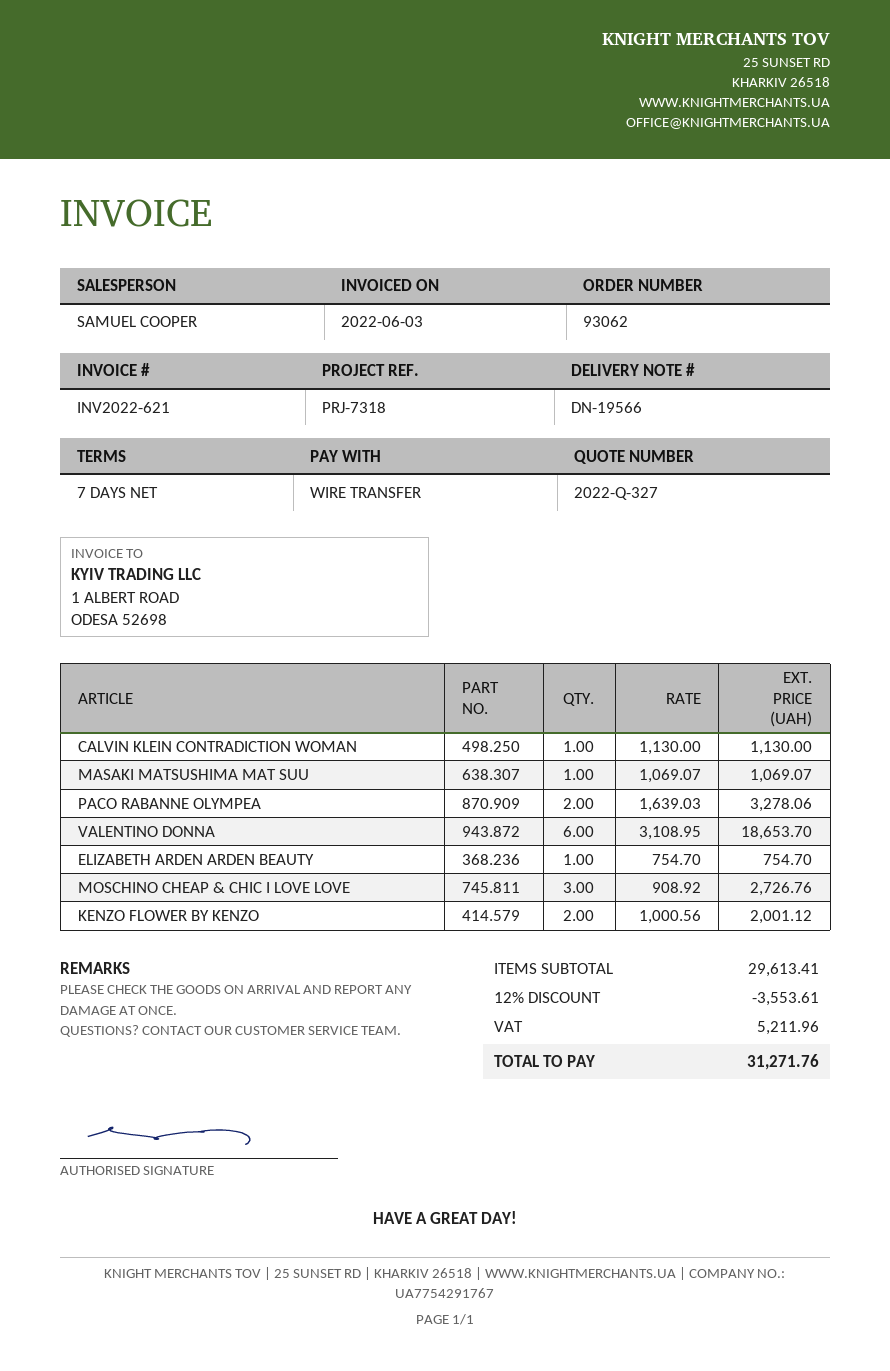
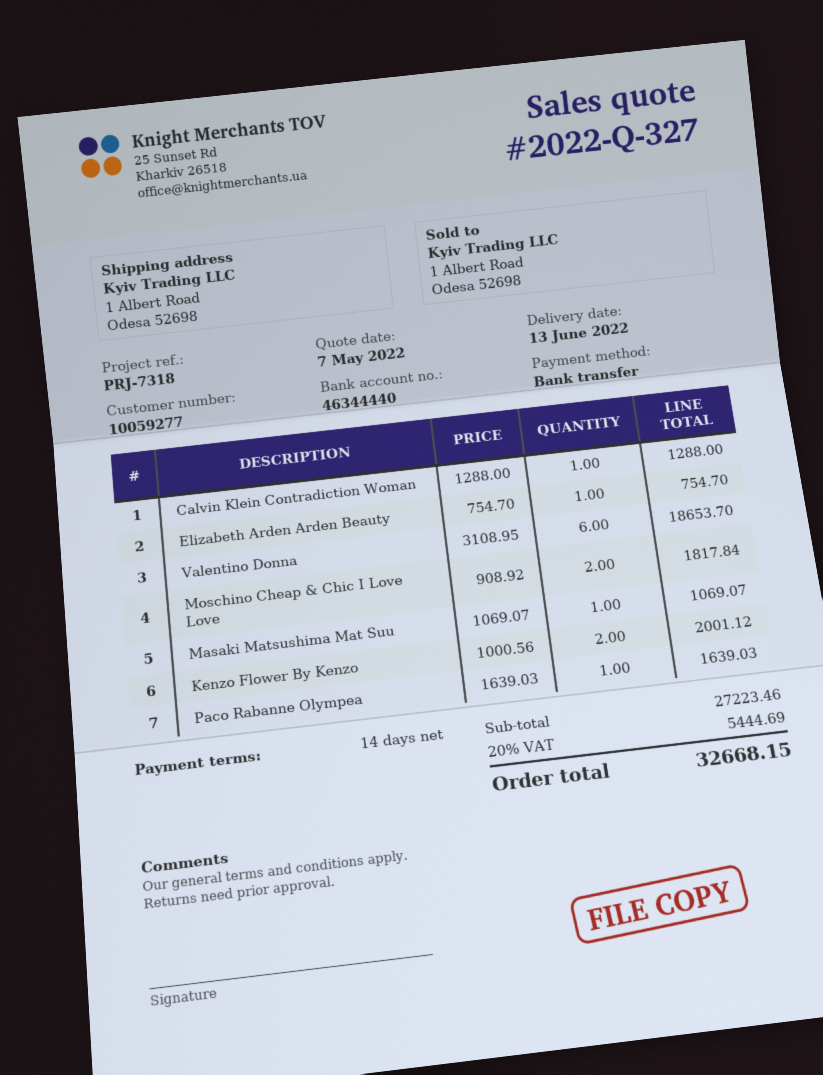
payment terms: 7 days -> 14 days
CALVIN KLEIN CONTRADICTION WOMAN: 1 x 1130.00 = 1130.00 -> 1 x 1288.00 = 1288.00
PACO RABANNE OLYMPEA: 2 x 1639.03 = 3278.06 -> 1 x 1639.03 = 1639.03
MOSCHINO CHEAP & CHIC I LOVE LOVE: 3 x 908.92 = 2726.76 -> 2 x 908.92 = 1817.84
subtotal: 29613.41 -> 27223.46
discount: 12% = 3553.61 -> none
tax: 5211.96 -> 5444.69
total: 31271.76 -> 32668.15

